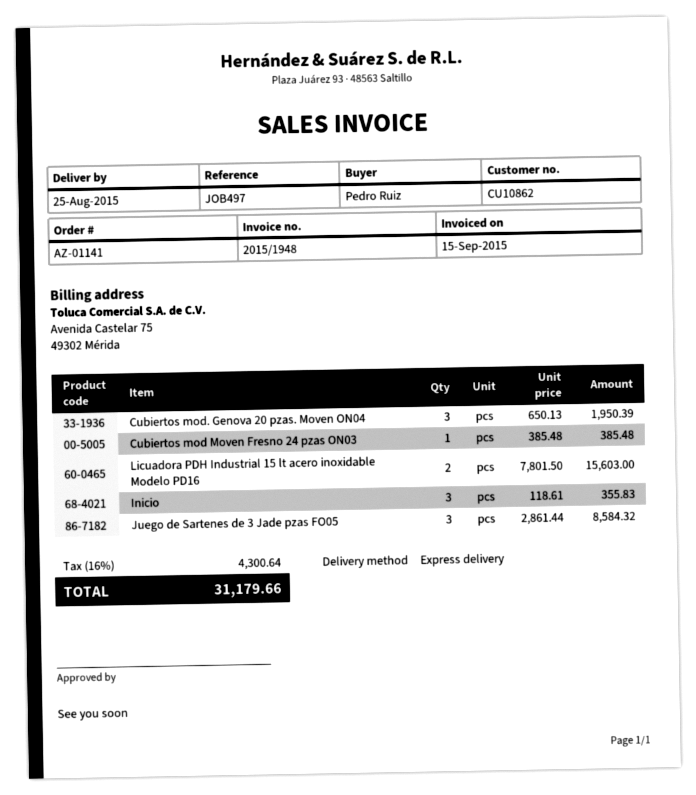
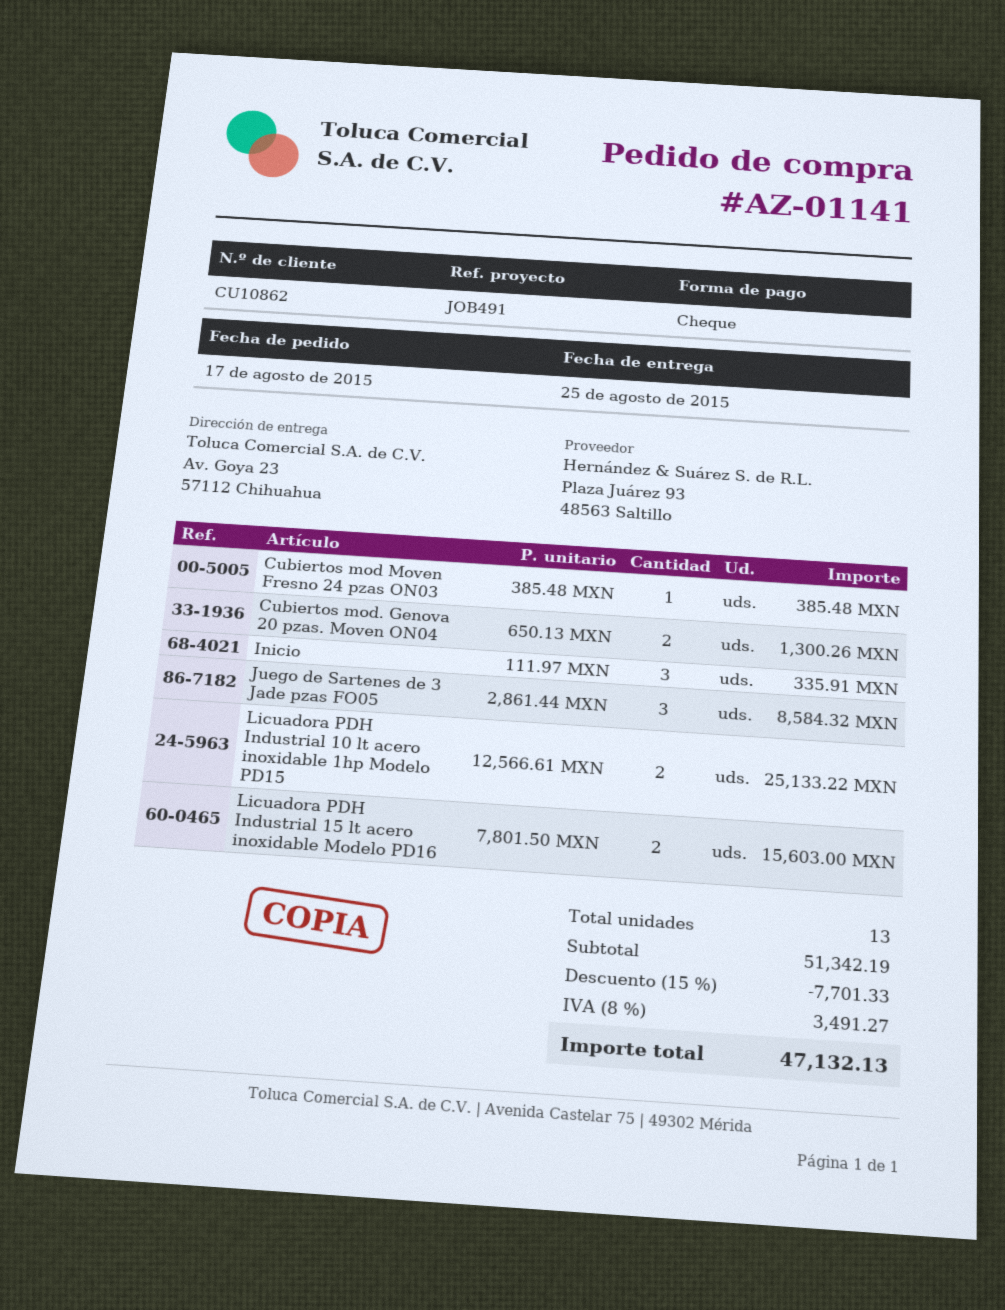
reference: JOB497 -> JOB491
Cubiertos mod. Genova 20 pzas. Moven ON04: 3 x 650.13 = 1950.39 -> 2 x 650.13 = 1300.26
Inicio: 3 x 118.61 = 355.83 -> 3 x 111.97 = 335.91
Licuadora PDH Industrial 10 lt acero inoxidable 1hp Modelo PD15: none -> 2 x 12566.61 = 25133.22
discount: none -> 15% = 7701.33
tax: 16% = 4300.64 -> 8% = 3491.27
total: 31179.66 -> 47132.13

